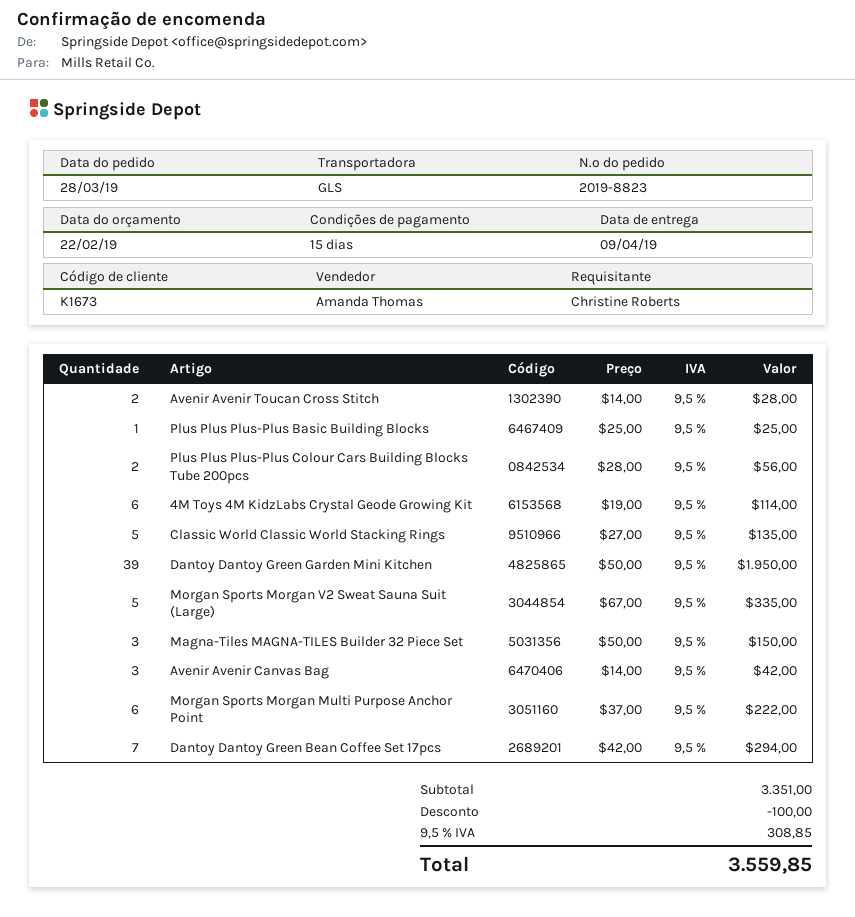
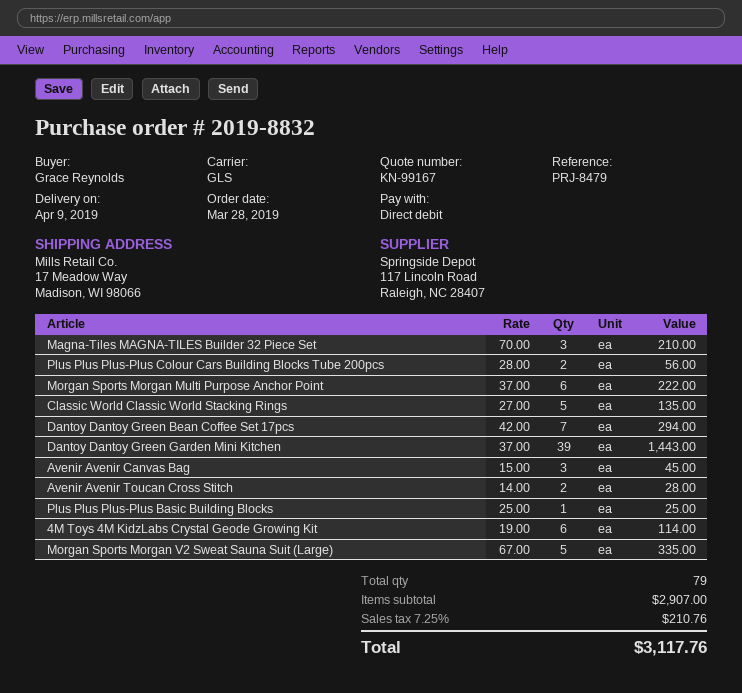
order number: 2019-8823 -> 2019-8832
ordered by: Christine Roberts -> Grace Reynolds
Dantoy Dantoy Green Garden Mini Kitchen: 39 x 50.00 = 1950.00 -> 39 x 37.00 = 1443.00
Magna-Tiles MAGNA-TILES Builder 32 Piece Set: 3 x 50.00 = 150.00 -> 3 x 70.00 = 210.00
Avenir Avenir Canvas Bag: 3 x 14.00 = 42.00 -> 3 x 15.00 = 45.00
subtotal: 3351.00 -> 2907.00
discount: 100.00 -> none
tax: 9.5% = 308.85 -> 7.25% = 210.76
total: 3559.85 -> 3117.76

